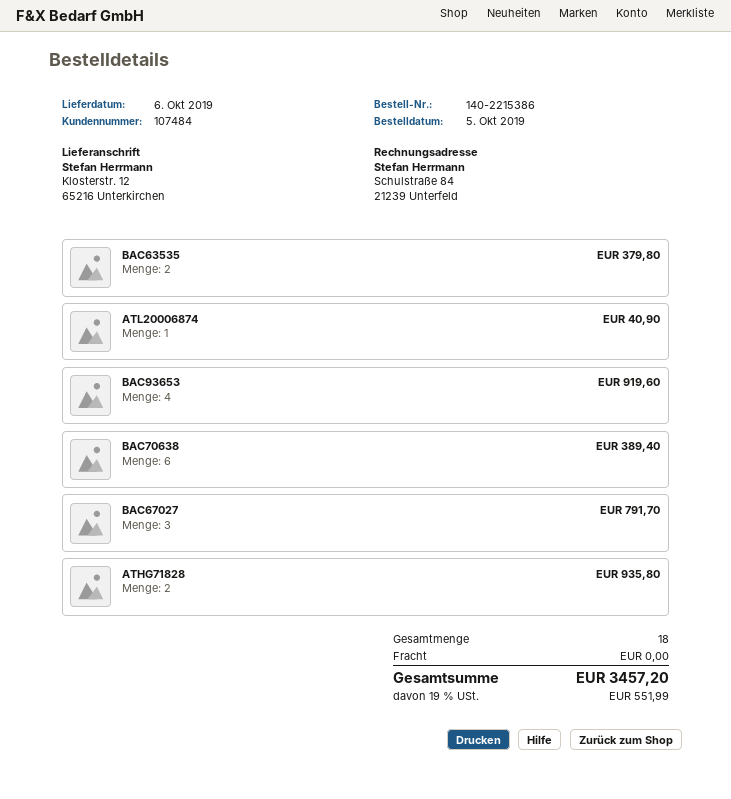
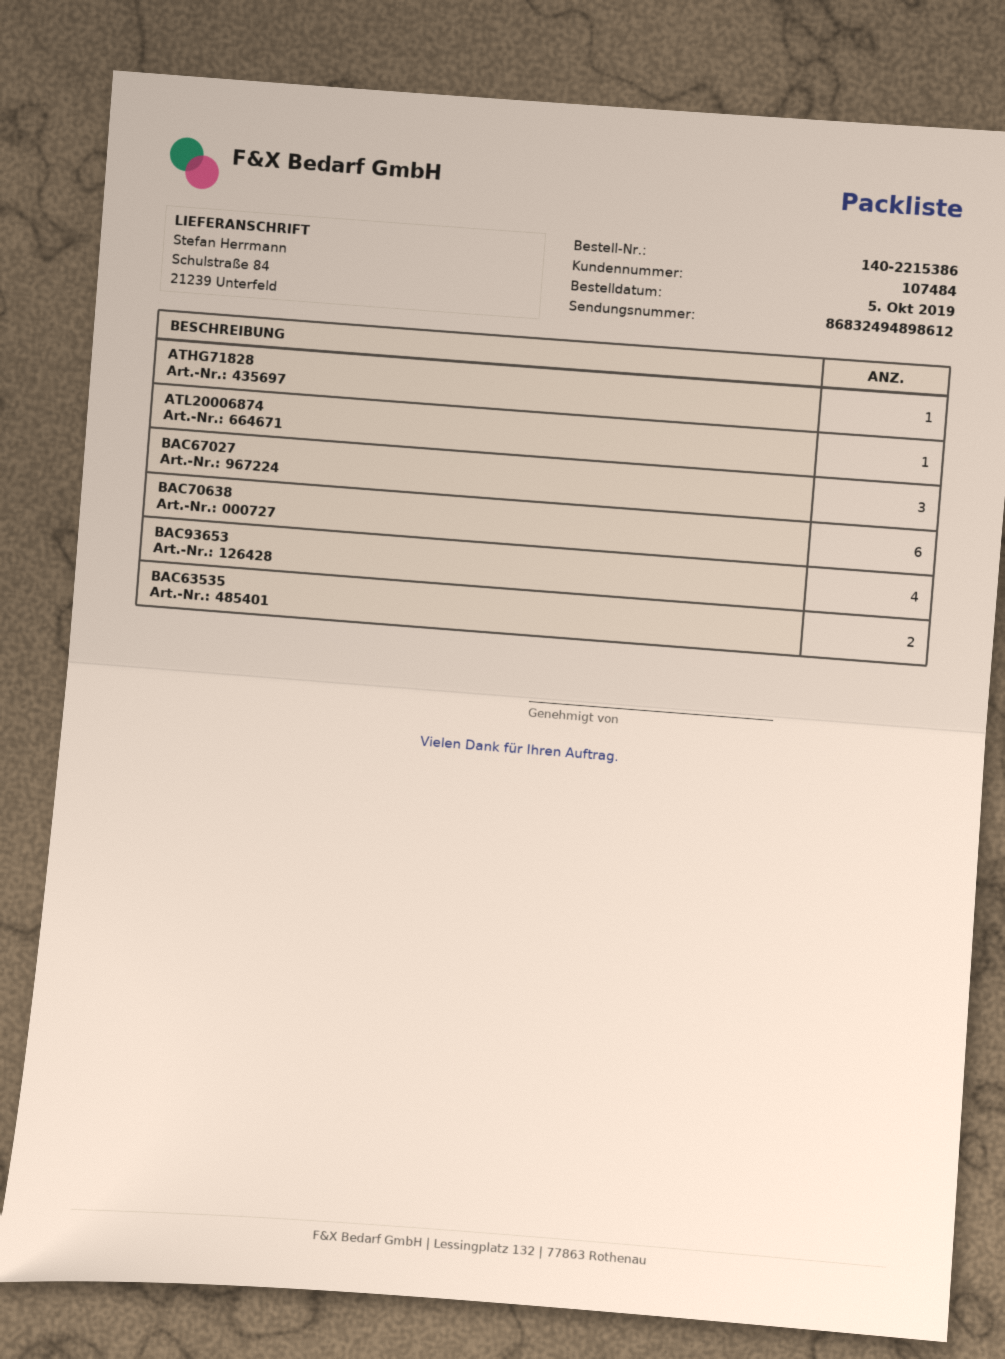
ship to: Klosterstr. 12, 65216 Unterkirchen -> Schulstraße 84, 21239 Unterfeld
ATHG71828: 2 -> 1

